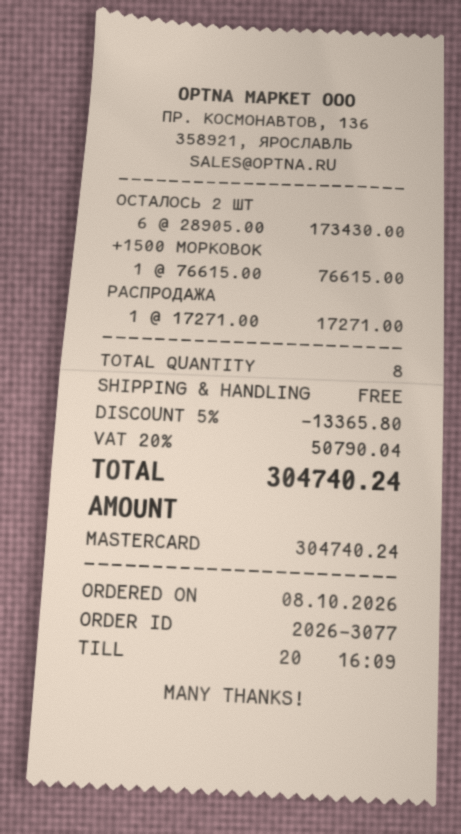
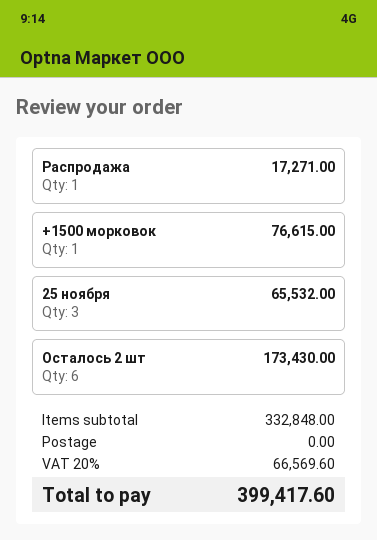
25 ноября: none -> 3 for 65532.00
discount: 5% = 13365.80 -> none
tax: 20% = 50790.04 -> 20% = 66569.60
total: 304740.24 -> 399417.60

